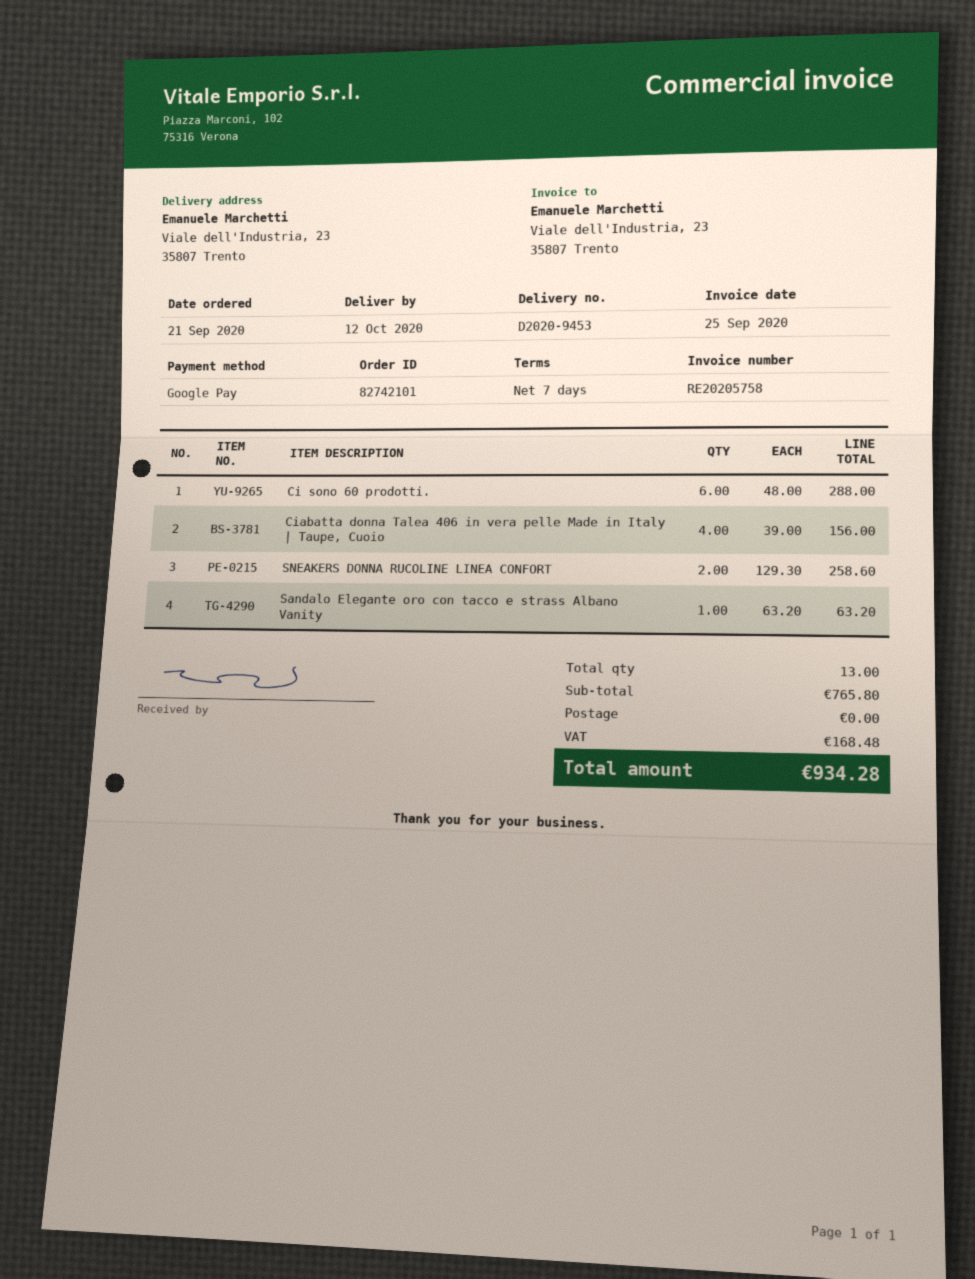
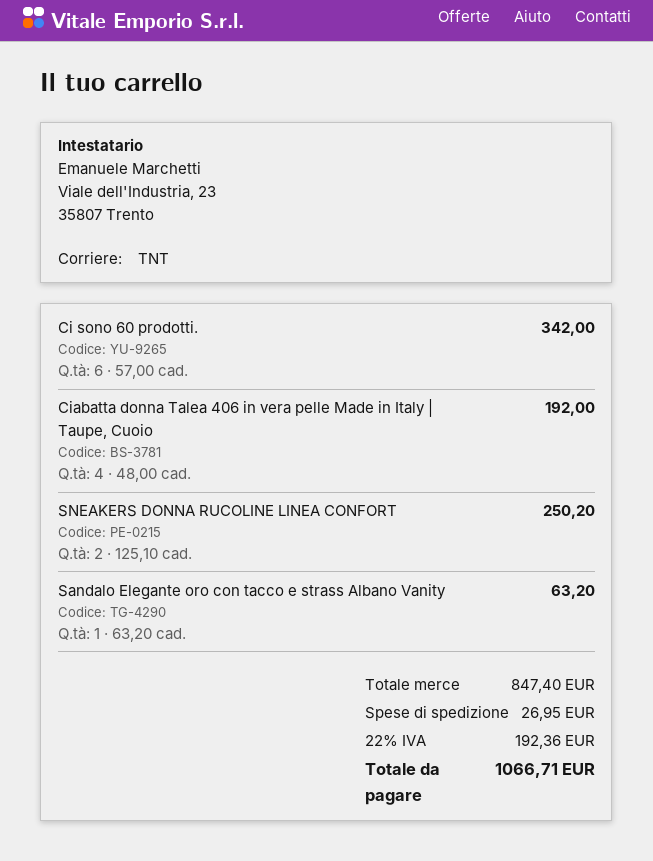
Ci sono 60 prodotti.: 6 x 48.00 = 288.00 -> 6 x 57.00 = 342.00
Ciabatta donna Talea 406 in vera pelle Made in Italy | Taupe, Cuoio: 4 x 39.00 = 156.00 -> 4 x 48.00 = 192.00
SNEAKERS DONNA RUCOLINE LINEA CONFORT: 2 x 129.30 = 258.60 -> 2 x 125.10 = 250.20
subtotal: 765.80 -> 847.40
shipping: 0.00 -> 26.95
tax: 168.48 -> 192.36
total: 934.28 -> 1066.71

